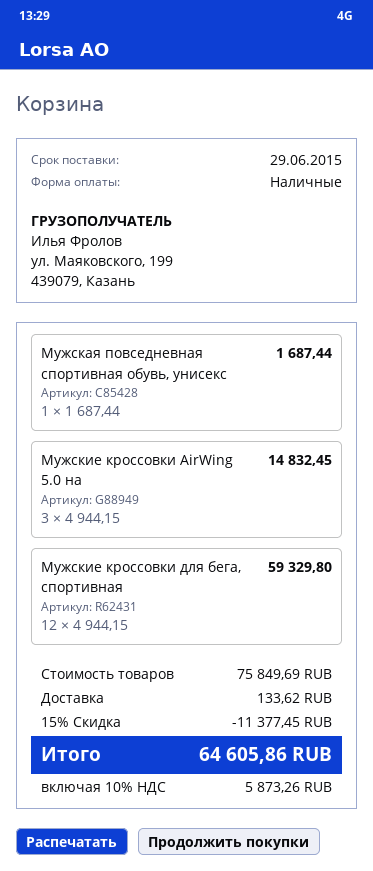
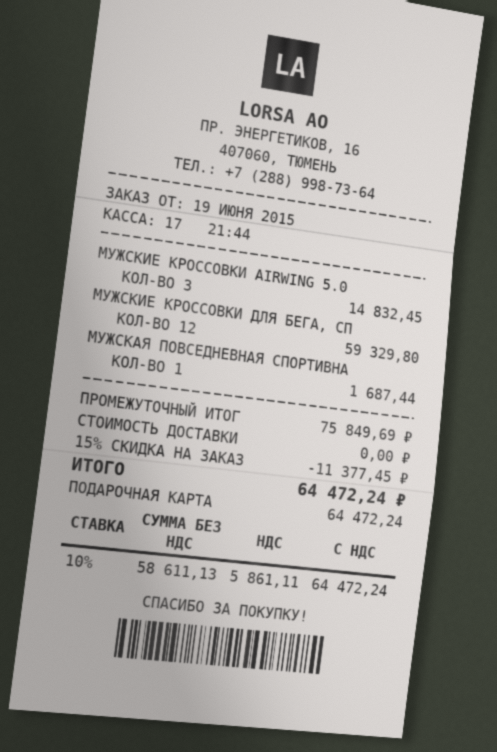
payment method: cash -> gift card
shipping: 133.62 -> 0.00
tax: 10% = 5873.26 -> 10% = 5861.11
total: 64605.86 -> 64472.24

